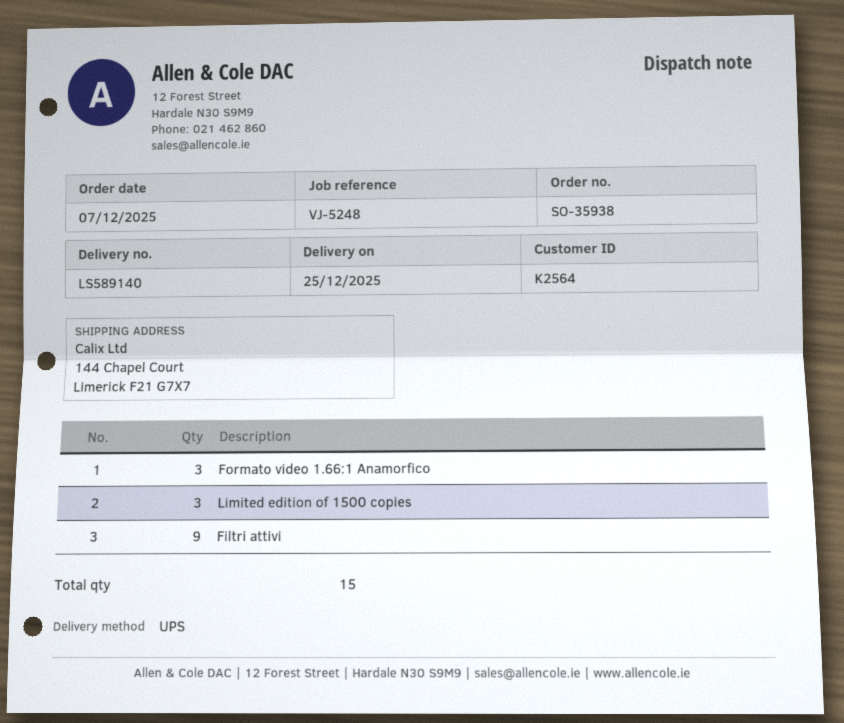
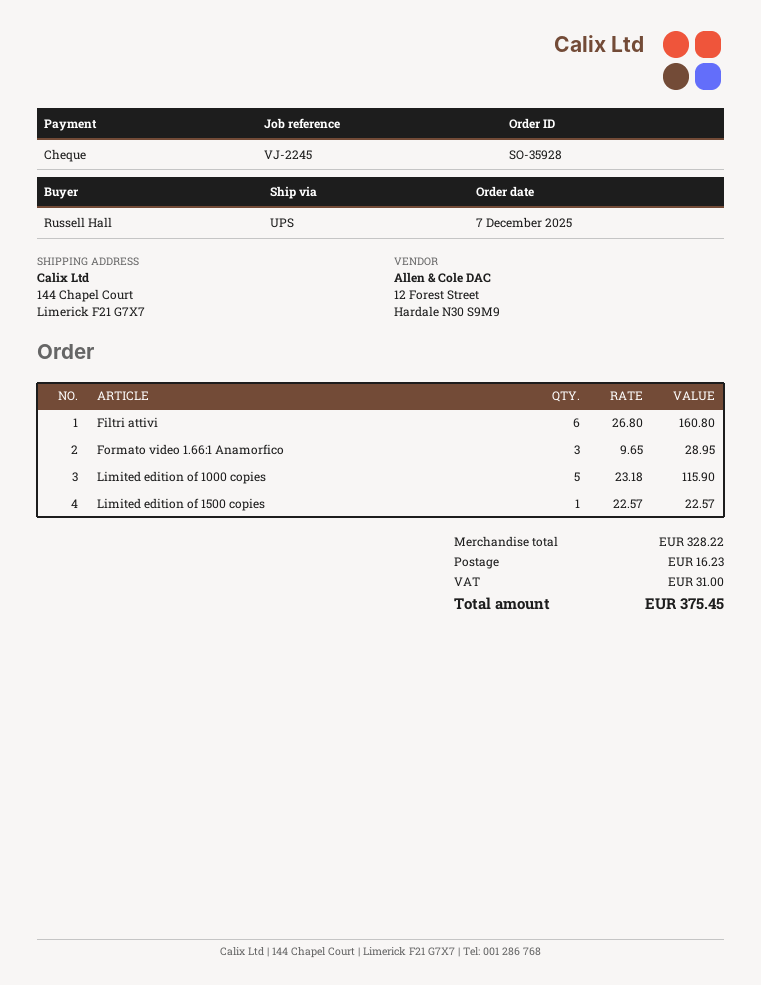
order number: SO-35938 -> SO-35928
reference: VJ-5248 -> VJ-2245
Limited edition of 1500 copies: 3 -> 1
Filtri attivi: 9 -> 6
Limited edition of 1000 copies: none -> 5

